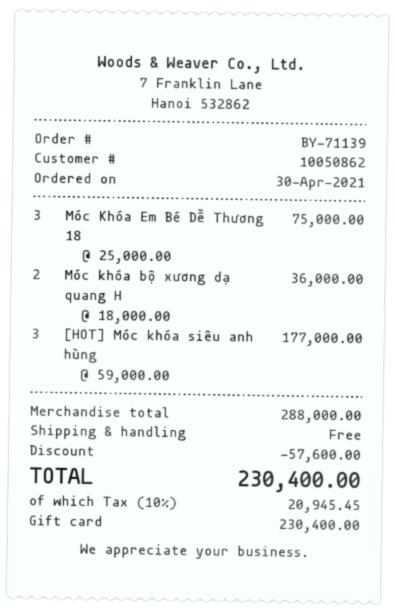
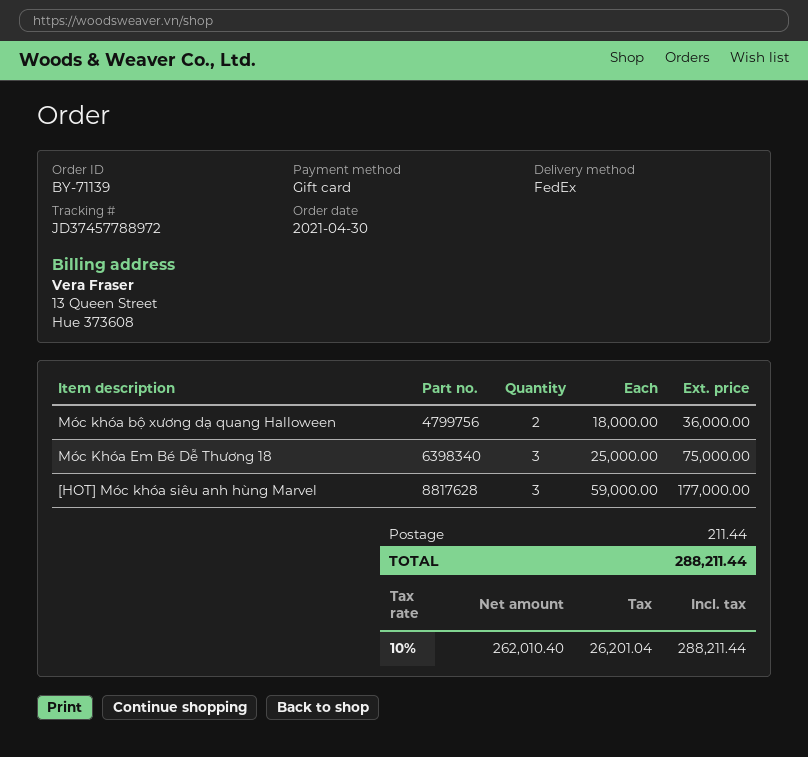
discount: 57600.00 -> none
shipping: 0.00 -> 211.44
tax: 10% = 20945.45 -> 10% = 26201.04
total: 230400.00 -> 288211.44

